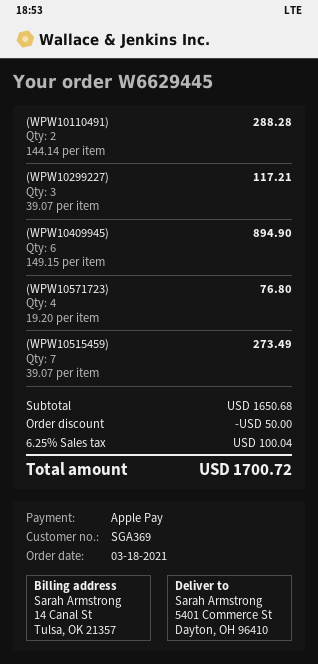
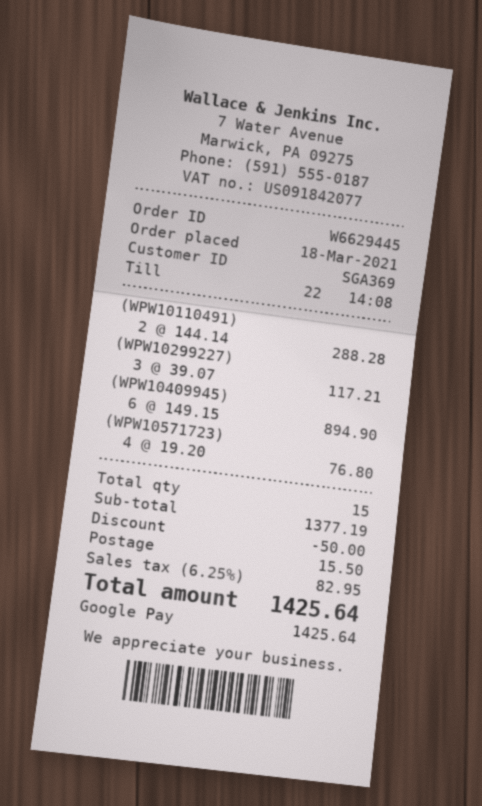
payment method: Apple Pay -> Google Pay
(WPW10515459): 7 x 39.07 = 273.49 -> none
subtotal: 1650.68 -> 1377.19
shipping: none -> 15.50
tax: 6.25% = 100.04 -> 6.25% = 82.95
total: 1700.72 -> 1425.64

